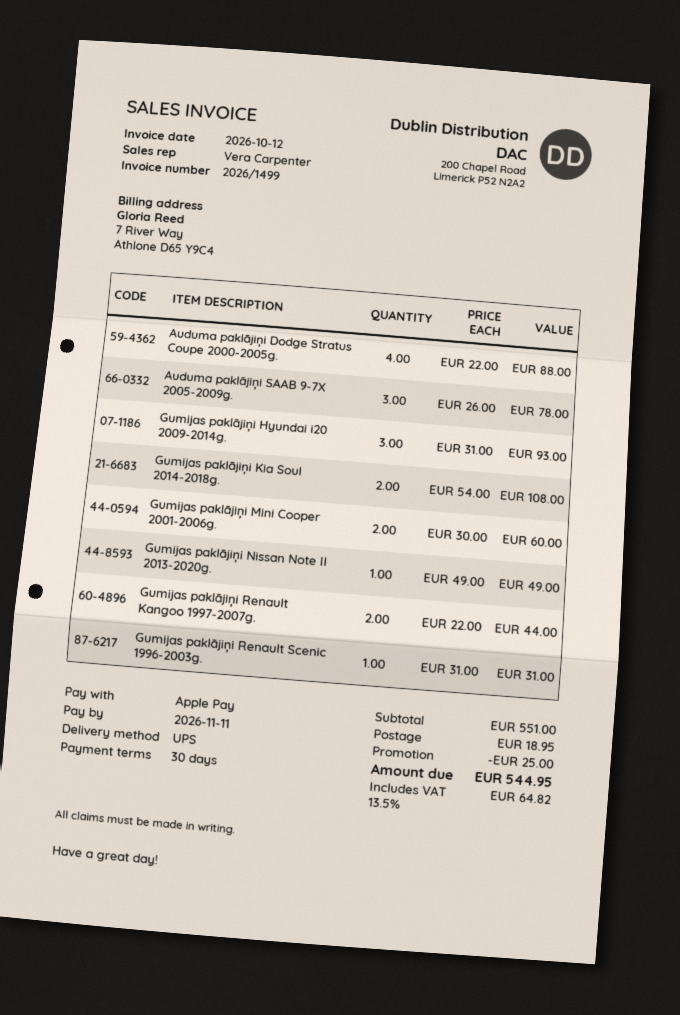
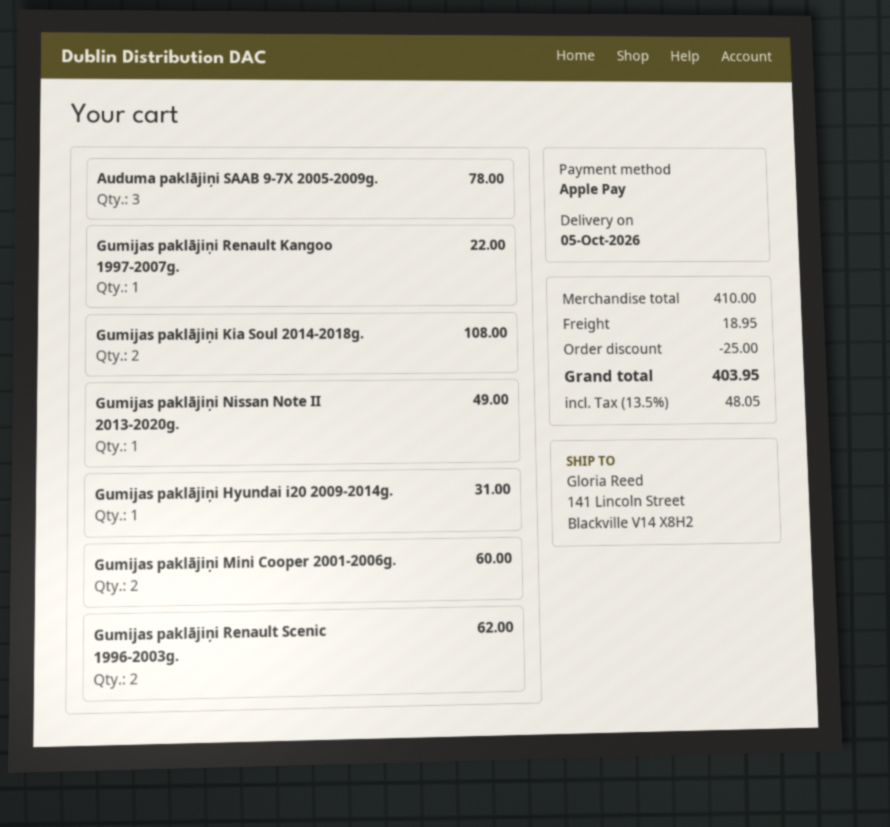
Auduma paklājiņi Dodge Stratus Coupe 2000-2005g.: 4 for 88.00 -> none
Gumijas paklājiņi Hyundai i20 2009-2014g.: 3 for 93.00 -> 1 for 31.00
Gumijas paklājiņi Renault Kangoo 1997-2007g.: 2 for 44.00 -> 1 for 22.00
Gumijas paklājiņi Renault Scenic 1996-2003g.: 1 for 31.00 -> 2 for 62.00
subtotal: 551.00 -> 410.00
tax: 13.5% = 64.82 -> 13.5% = 48.05
total: 544.95 -> 403.95

